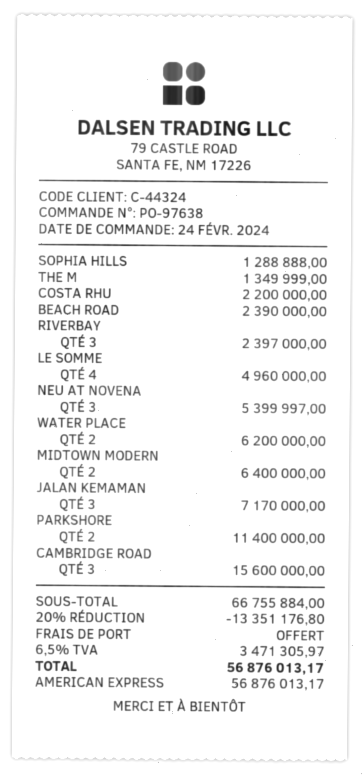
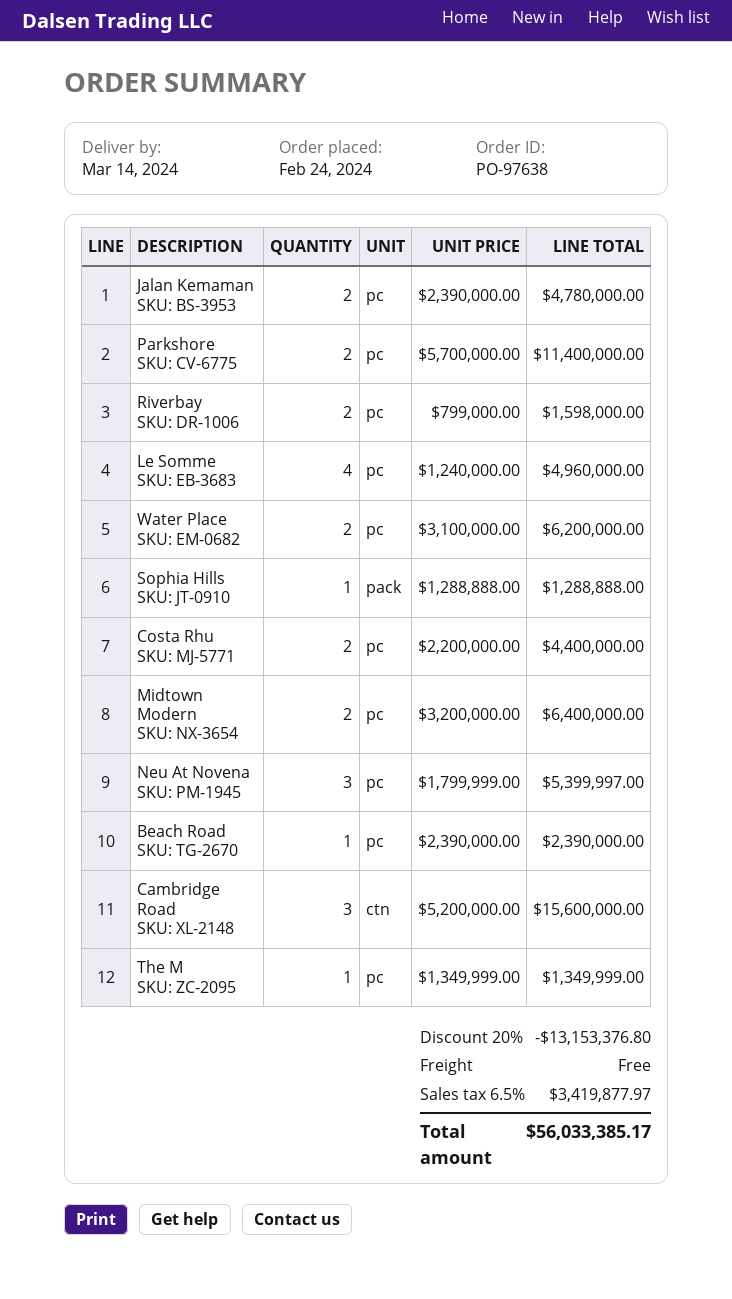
COSTA RHU: 1 for 2200000.00 -> 2 for 4400000.00
RIVERBAY: 3 for 2397000.00 -> 2 for 1598000.00
JALAN KEMAMAN: 3 for 7170000.00 -> 2 for 4780000.00
discount: 20% = 13351176.80 -> 20% = 13153376.80
tax: 6.5% = 3471305.97 -> 6.5% = 3419877.97
total: 56876013.17 -> 56033385.17

